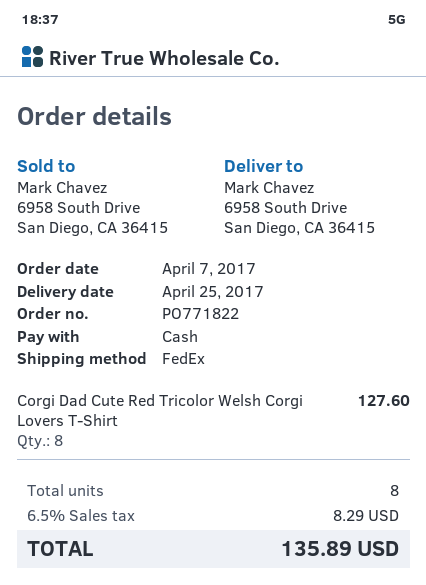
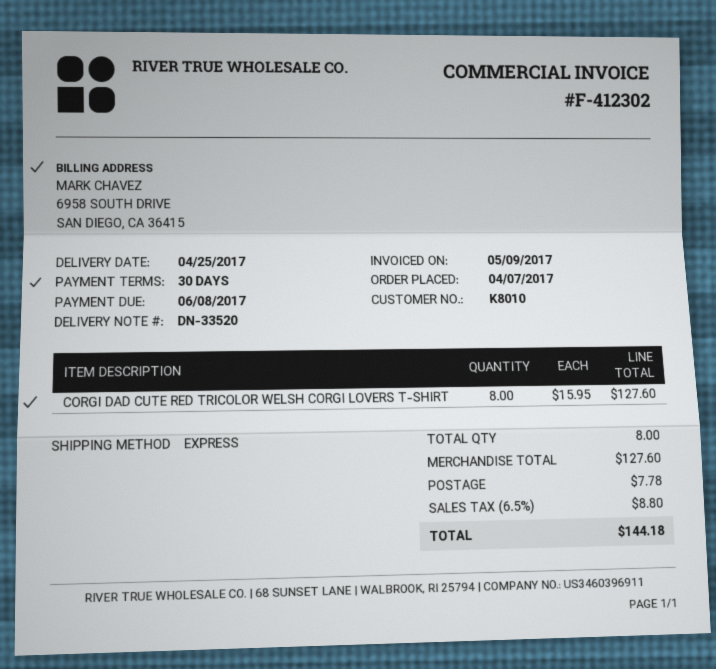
shipping method: FedEx -> express
shipping: none -> 7.78
tax: 6.5% = 8.29 -> 6.5% = 8.80
total: 135.89 -> 144.18

